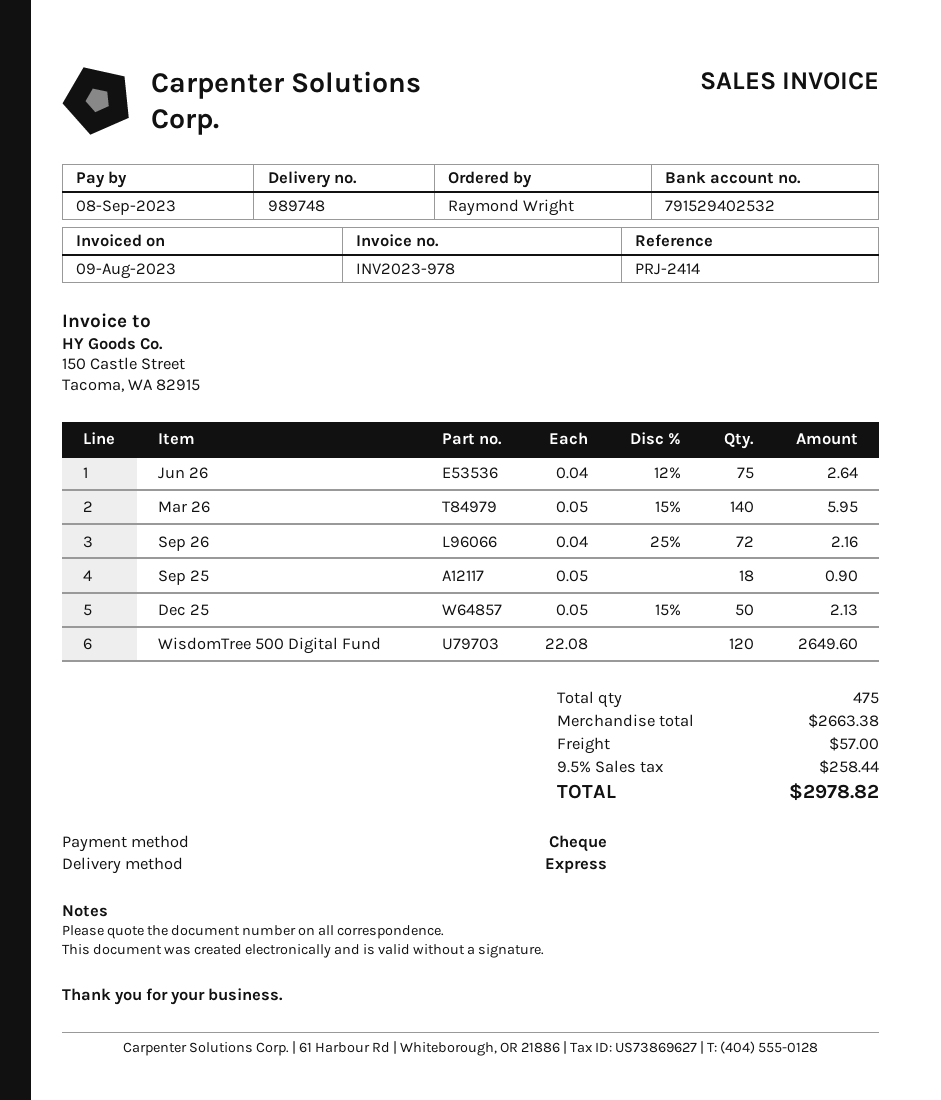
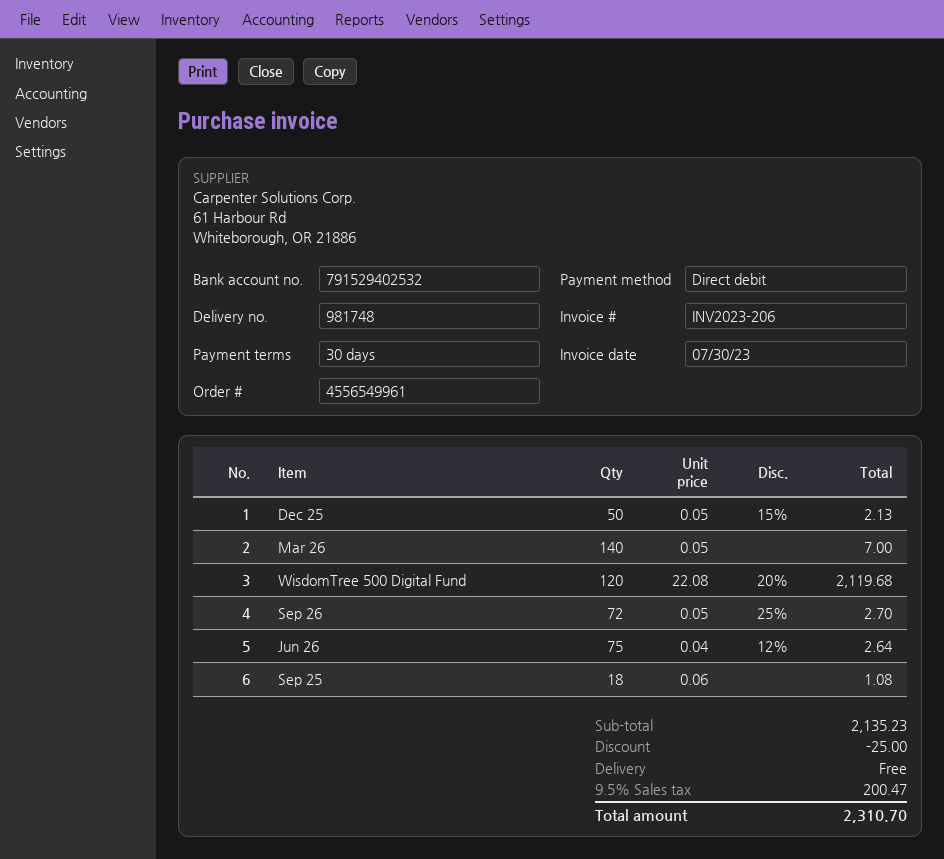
delivery note number: 989748 -> 981748
invoice number: INV2023-978 -> INV2023-206
invoice date: 2023-08-09 -> 2023-07-30
payment method: cheque -> direct debit
Mar 26: 140 x 0.05 - 15% = 5.95 -> 140 x 0.05 = 7.00
Sep 26: 72 x 0.04 - 25% = 2.16 -> 72 x 0.05 - 25% = 2.70
Sep 25: 18 x 0.05 = 0.90 -> 18 x 0.06 = 1.08
WisdomTree 500 Digital Fund: 120 x 22.08 = 2649.60 -> 120 x 22.08 - 20% = 2119.68
subtotal: 2663.38 -> 2135.23
discount: none -> 25.00
shipping: 57.00 -> 0.00
tax: 9.5% = 258.44 -> 9.5% = 200.47
total: 2978.82 -> 2310.70

